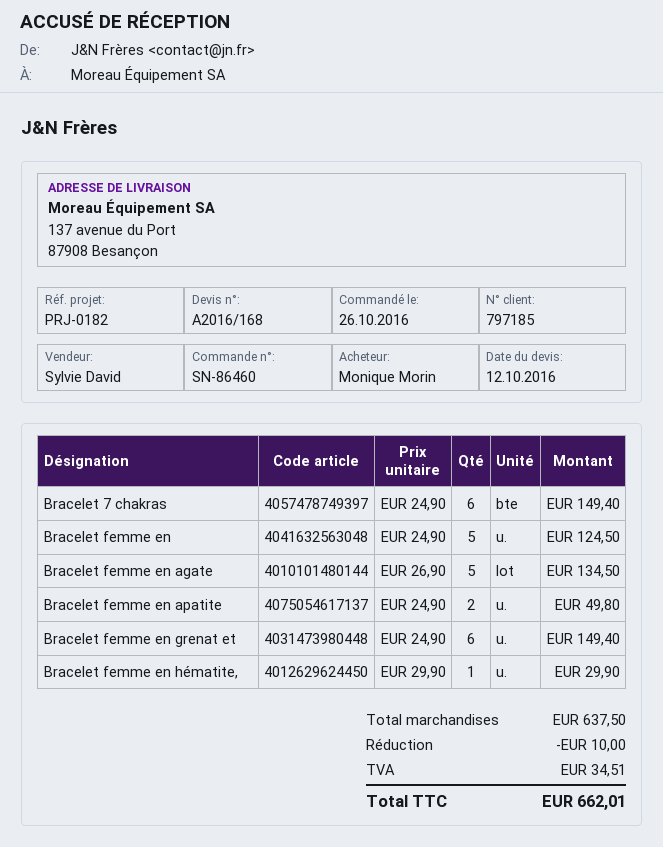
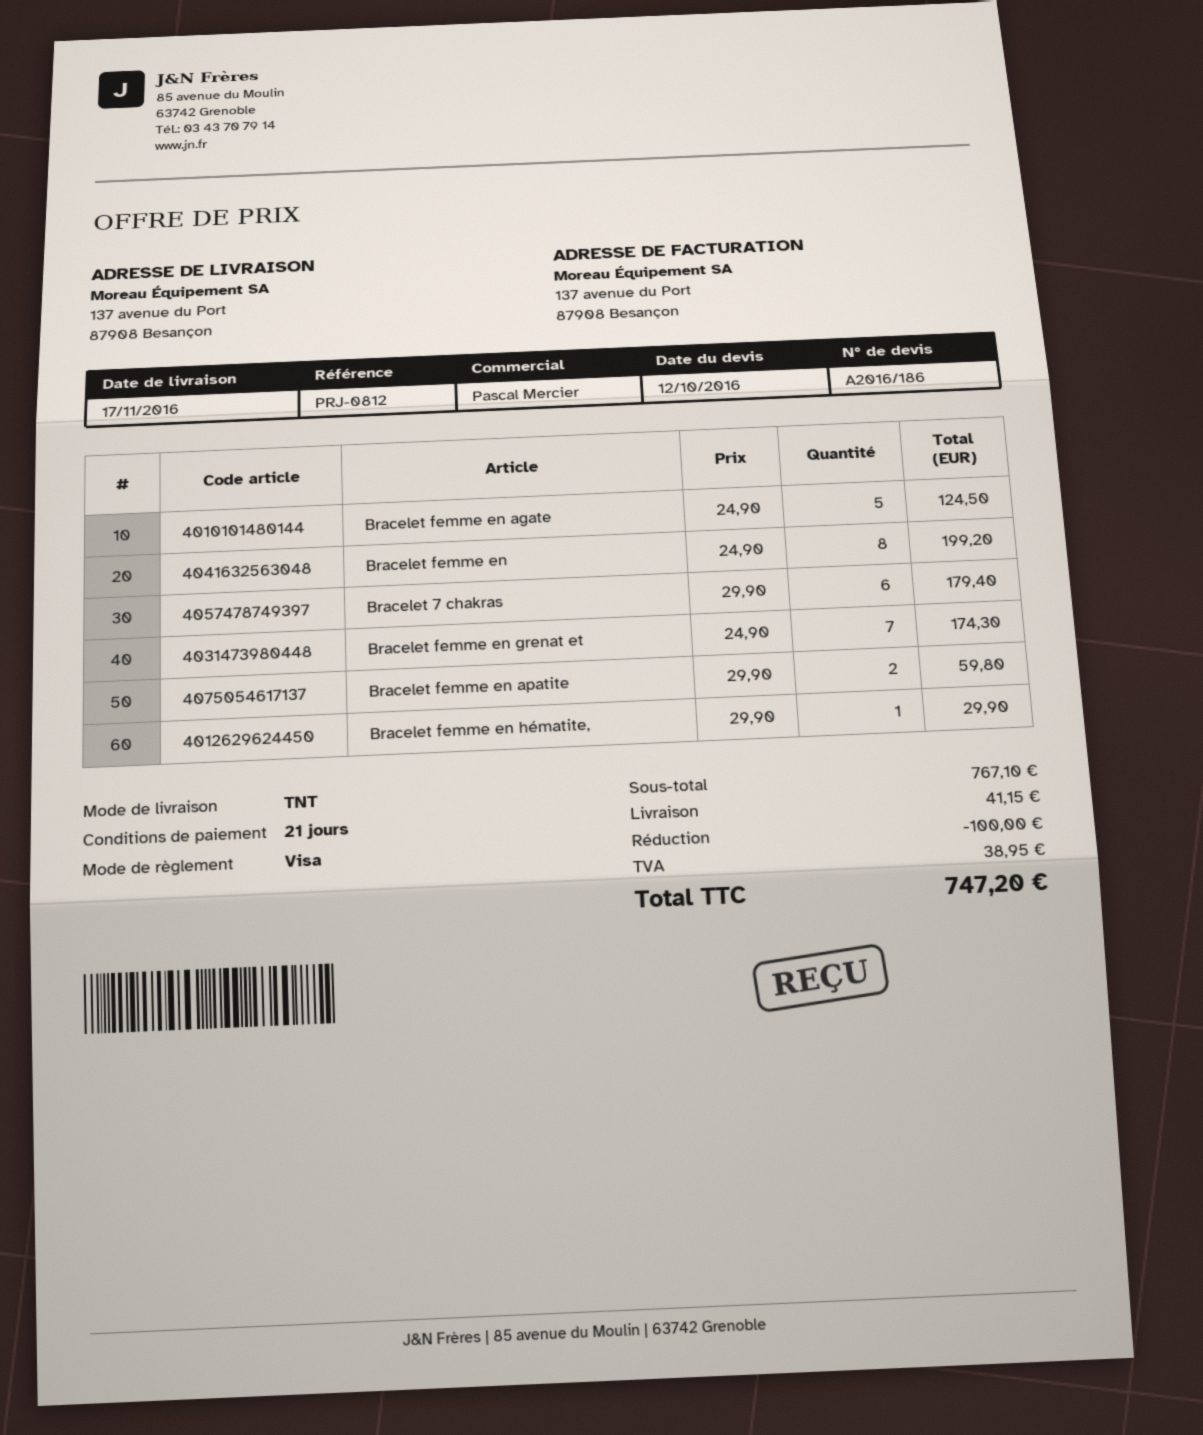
quote number: A2016/168 -> A2016/186
reference: PRJ-0182 -> PRJ-0812
sales rep: Sylvie David -> Pascal Mercier
Bracelet 7 chakras: 6 x 24.90 = 149.40 -> 6 x 29.90 = 179.40
Bracelet femme en: 5 x 24.90 = 124.50 -> 8 x 24.90 = 199.20
Bracelet femme en agate: 5 x 26.90 = 134.50 -> 5 x 24.90 = 124.50
Bracelet femme en apatite: 2 x 24.90 = 49.80 -> 2 x 29.90 = 59.80
Bracelet femme en grenat et: 6 x 24.90 = 149.40 -> 7 x 24.90 = 174.30
subtotal: 637.50 -> 767.10
discount: 10.00 -> 100.00
shipping: none -> 41.15
tax: 34.51 -> 38.95
total: 662.01 -> 747.20

